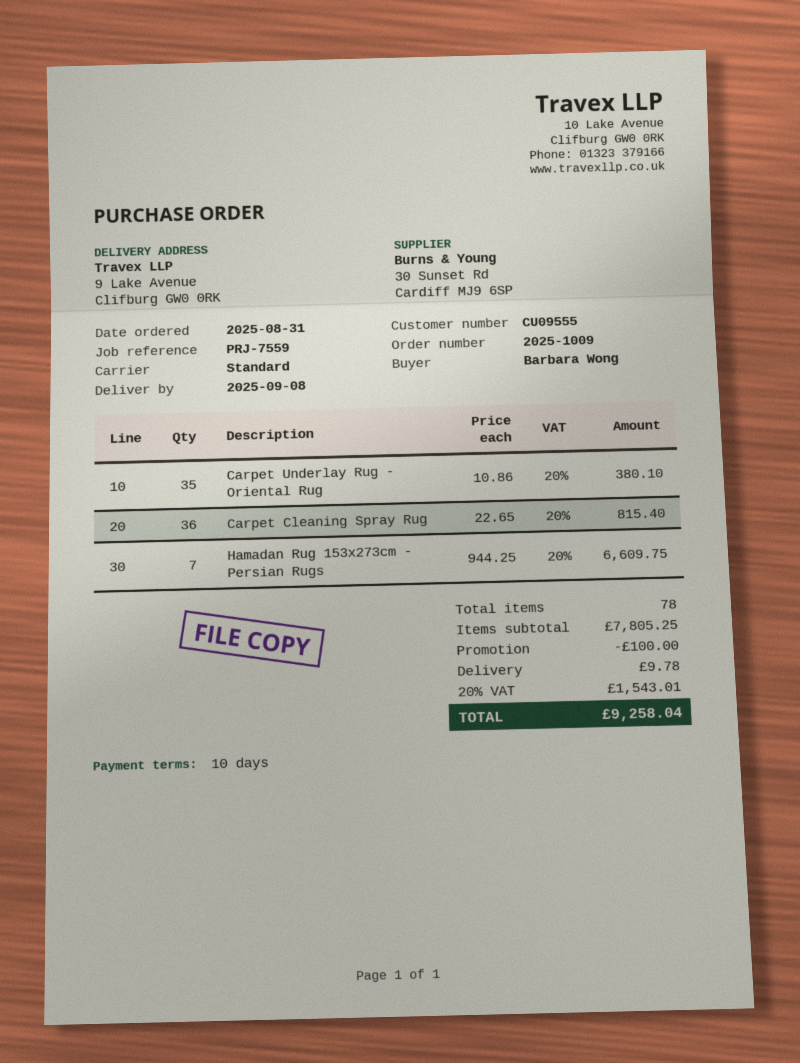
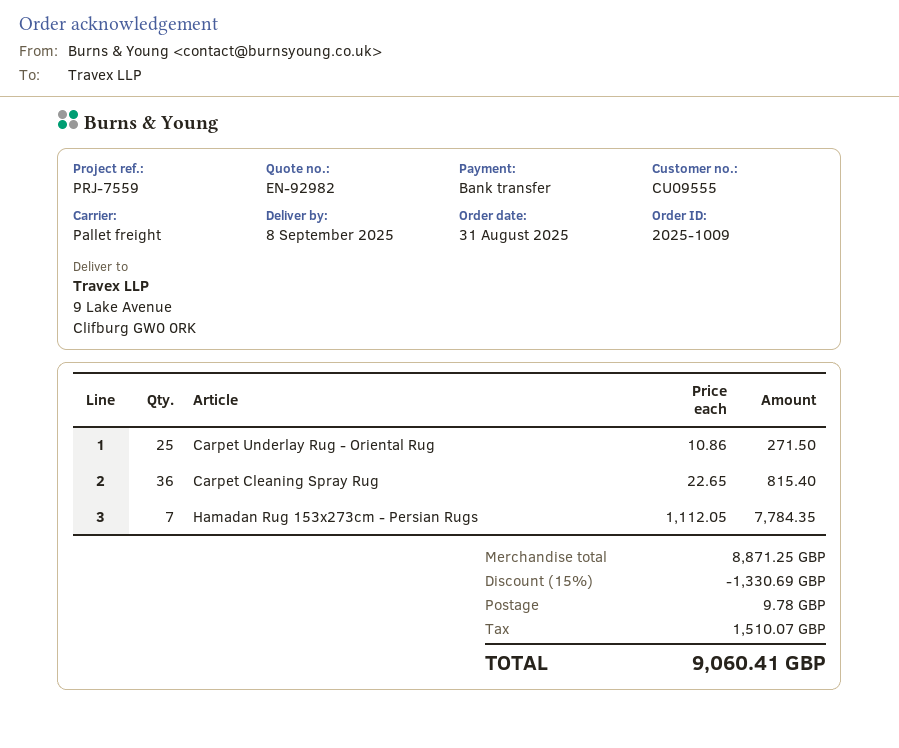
shipping method: standard -> pallet freight
Carpet Underlay Rug - Oriental Rug: 35 x 10.86 = 380.10 -> 25 x 10.86 = 271.50
Hamadan Rug 153x273cm - Persian Rugs: 7 x 944.25 = 6609.75 -> 7 x 1112.05 = 7784.35
subtotal: 7805.25 -> 8871.25
discount: 100.00 -> 1330.69
tax: 1543.01 -> 1510.07
total: 9258.04 -> 9060.41

